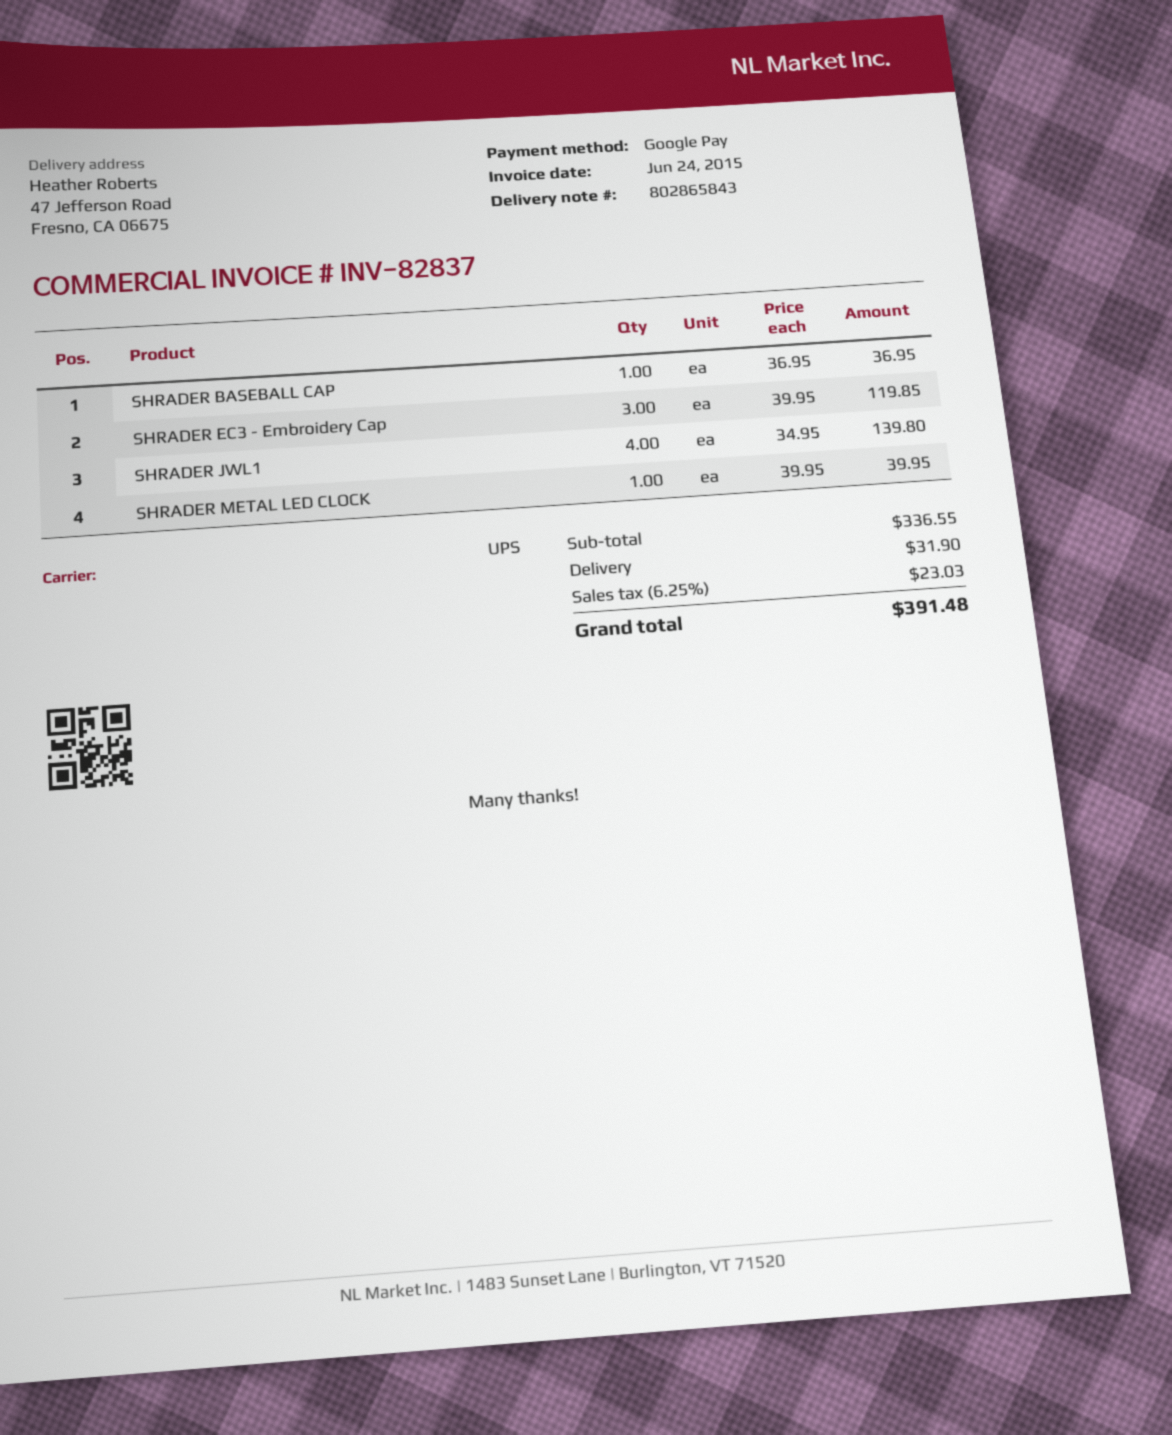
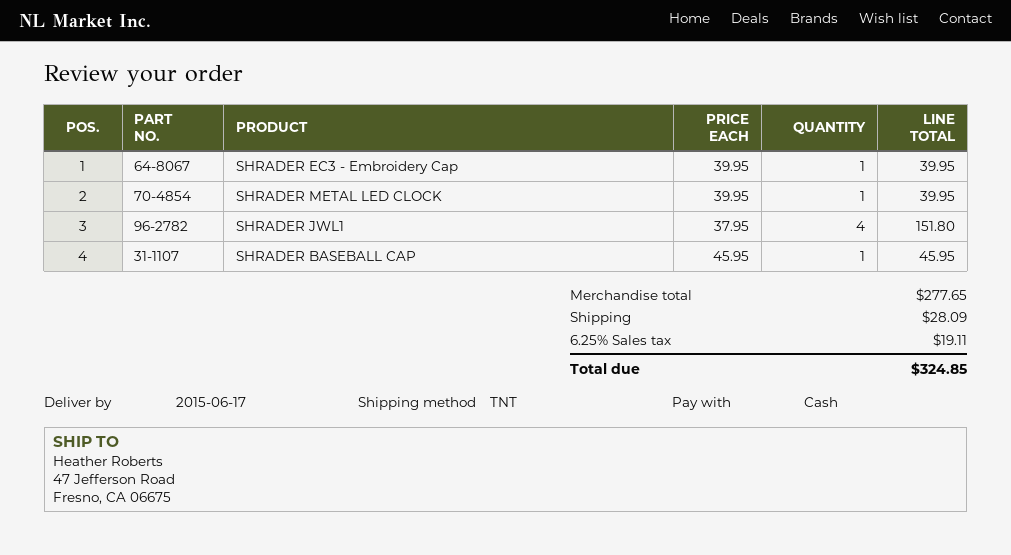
payment method: Google Pay -> cash
shipping method: UPS -> TNT
SHRADER BASEBALL CAP: 1 x 36.95 = 36.95 -> 1 x 45.95 = 45.95
SHRADER EC3 - Embroidery Cap: 3 x 39.95 = 119.85 -> 1 x 39.95 = 39.95
SHRADER JWL1: 4 x 34.95 = 139.80 -> 4 x 37.95 = 151.80
subtotal: 336.55 -> 277.65
shipping: 31.90 -> 28.09
tax: 6.25% = 23.03 -> 6.25% = 19.11
total: 391.48 -> 324.85

